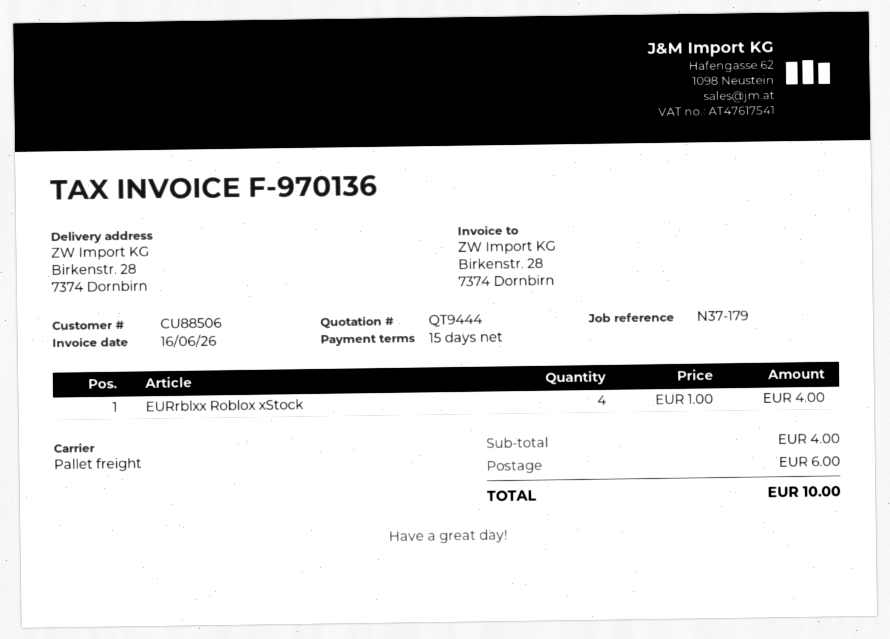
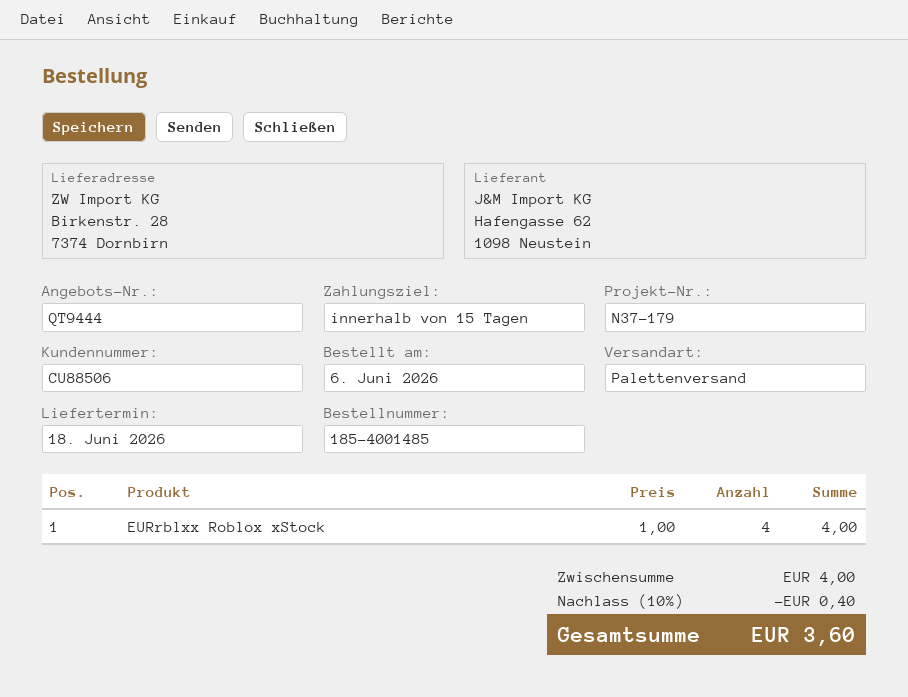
discount: none -> 10% = 0.40
shipping: 6.00 -> none
total: 10.00 -> 3.60

